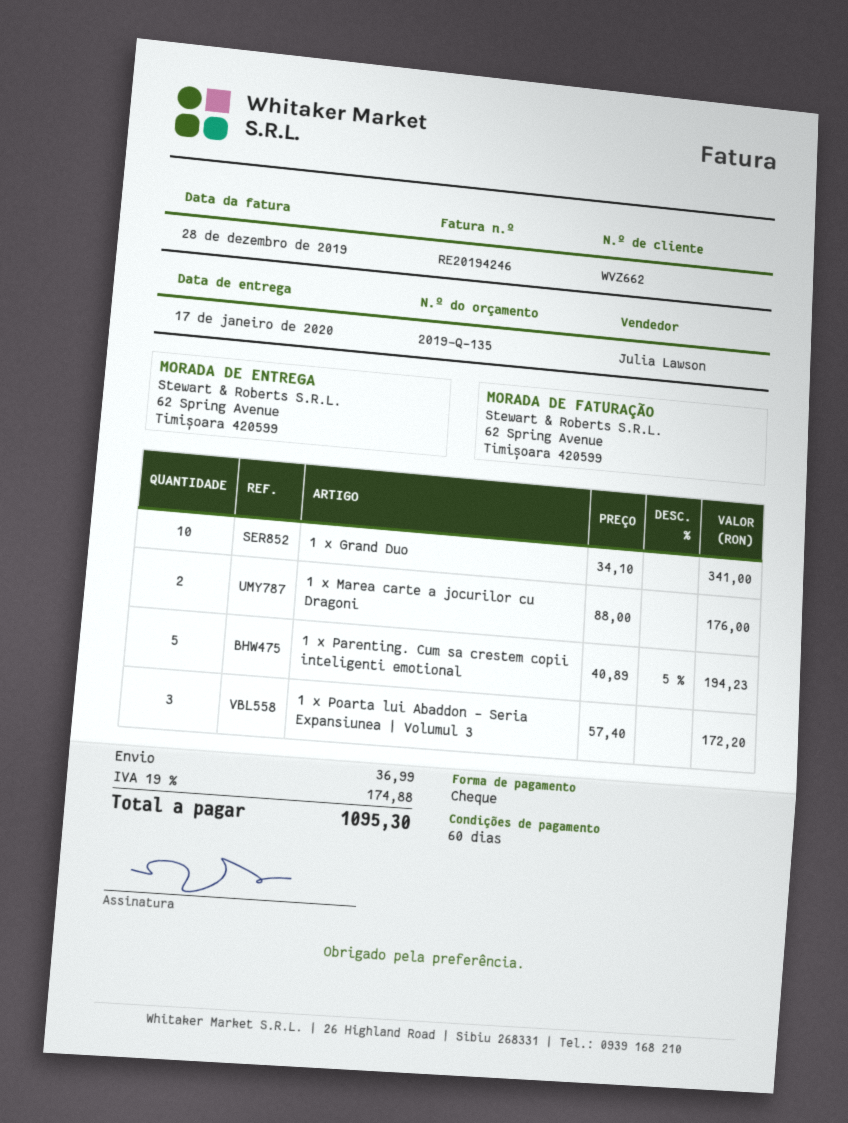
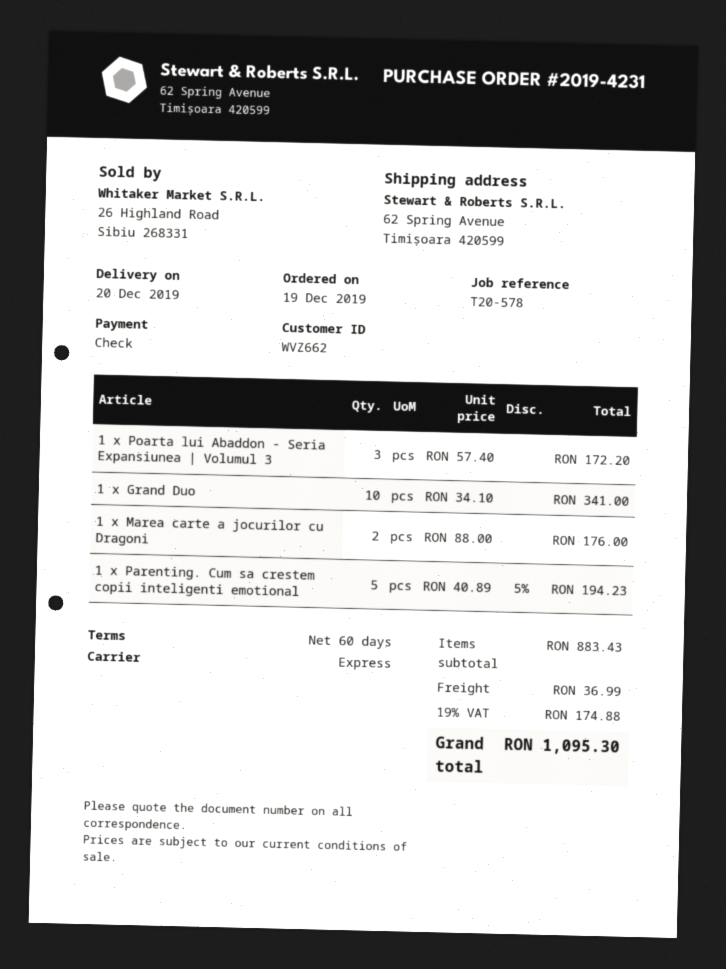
delivery date: 2020-01-17 -> 2019-12-20

